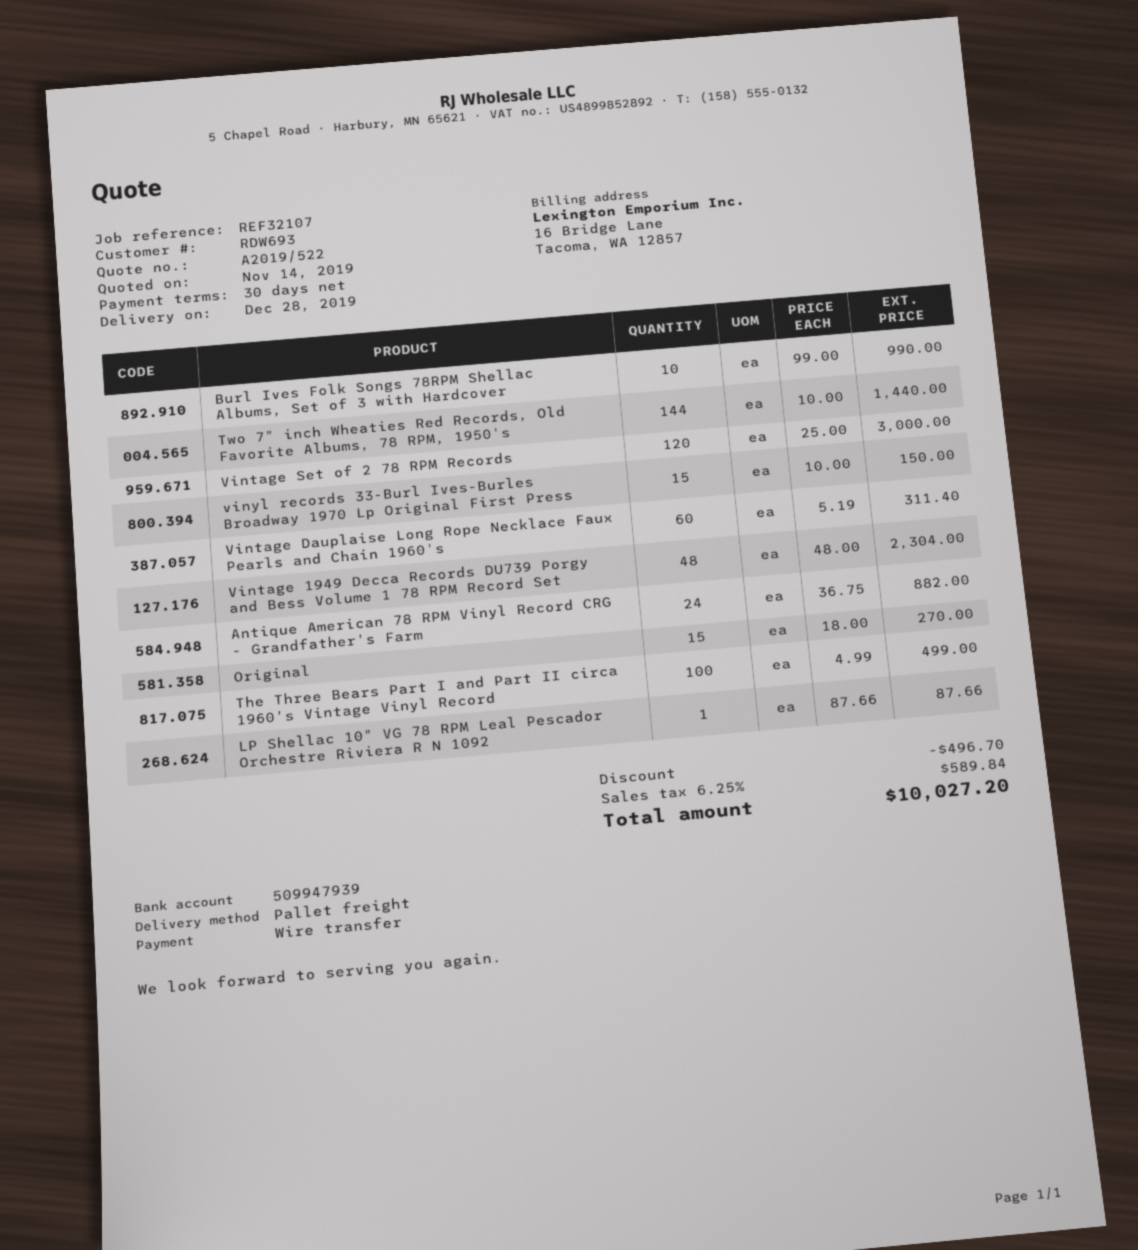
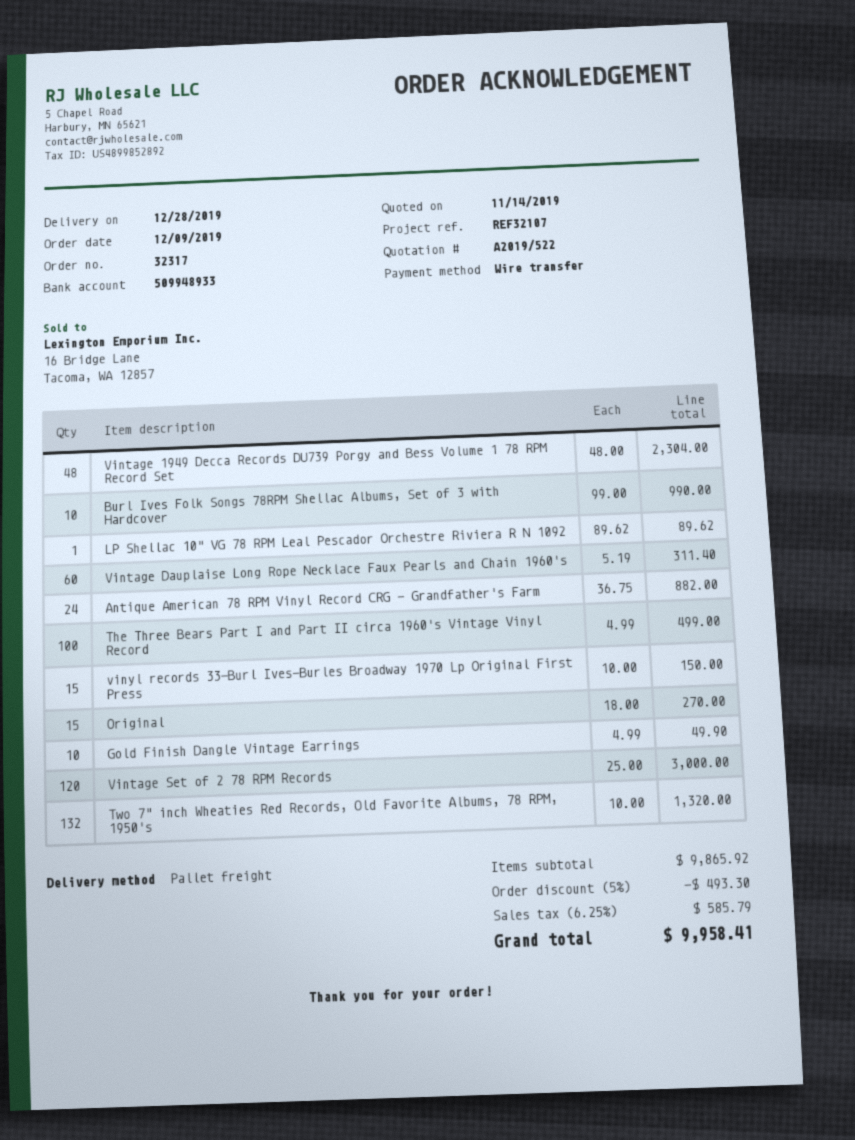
bank account: 509947939 -> 509948933
Two 7" inch Wheaties Red Records, Old Favorite Albums, 78 RPM, 1950's: 144 x 10.00 = 1440.00 -> 132 x 10.00 = 1320.00
LP Shellac 10" VG 78 RPM Leal Pescador Orchestre Riviera R N 1092: 1 x 87.66 = 87.66 -> 1 x 89.62 = 89.62
Gold Finish Dangle Vintage Earrings: none -> 10 x 4.99 = 49.90
discount: 496.70 -> 493.30
tax: 6.25% = 589.84 -> 6.25% = 585.79
total: 10027.20 -> 9958.41

